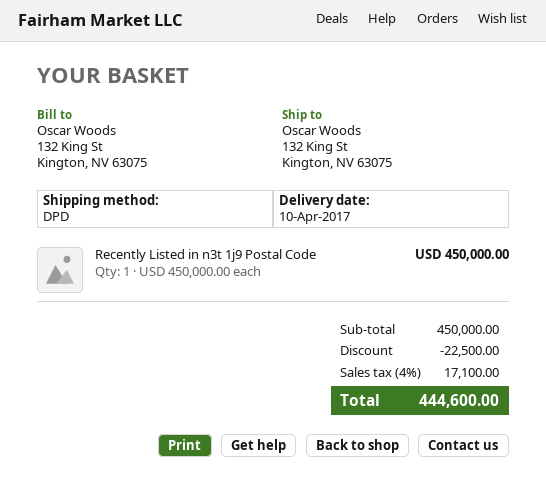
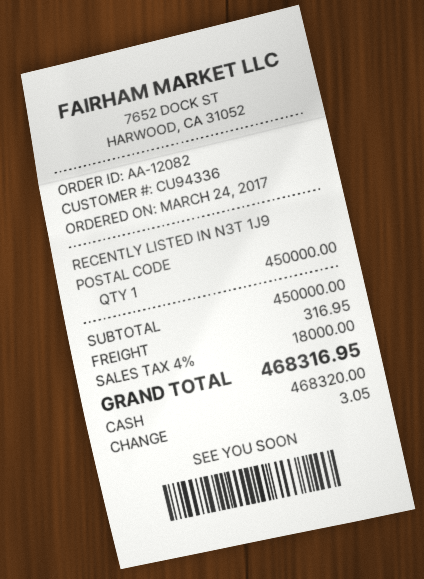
discount: 22500.00 -> none
shipping: none -> 316.95
tax: 4% = 17100.00 -> 4% = 18000.00
total: 444600.00 -> 468316.95

